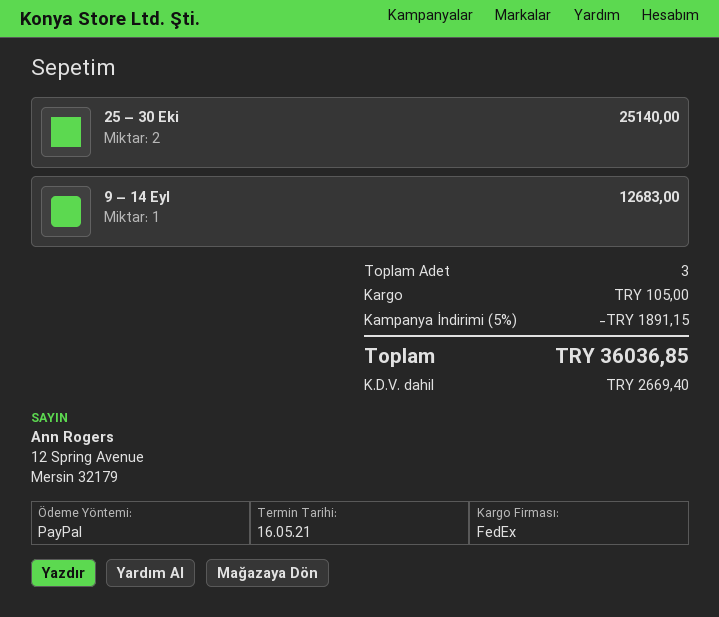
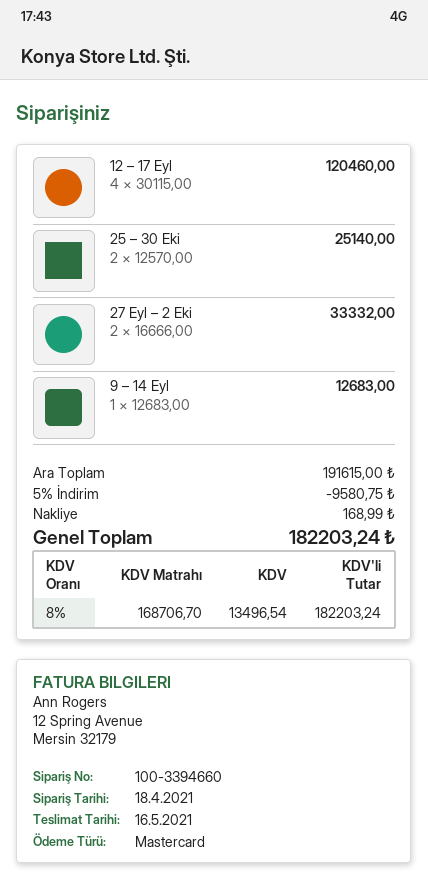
payment method: PayPal -> Mastercard
12 – 17 Eyl: none -> 4 for 120460.00
27 Eyl – 2 Eki: none -> 2 for 33332.00
discount: 5% = 1891.15 -> 5% = 9580.75
shipping: 105.00 -> 168.99
tax: 2669.40 -> 13496.54
total: 36036.85 -> 182203.24

